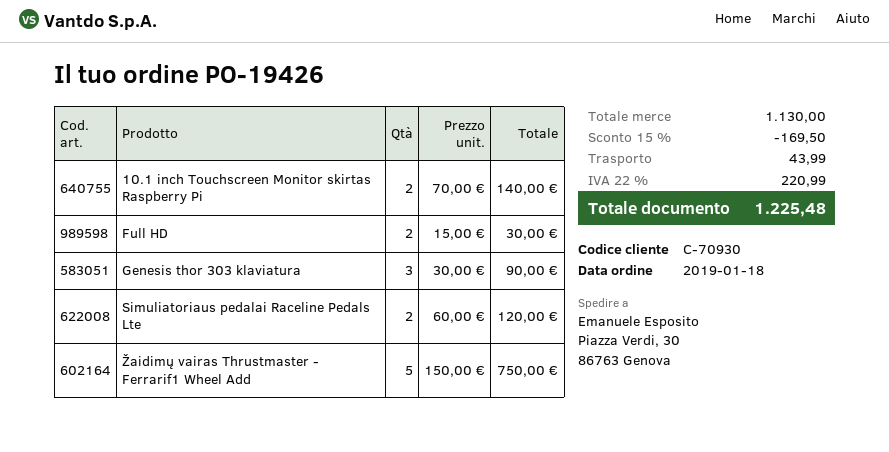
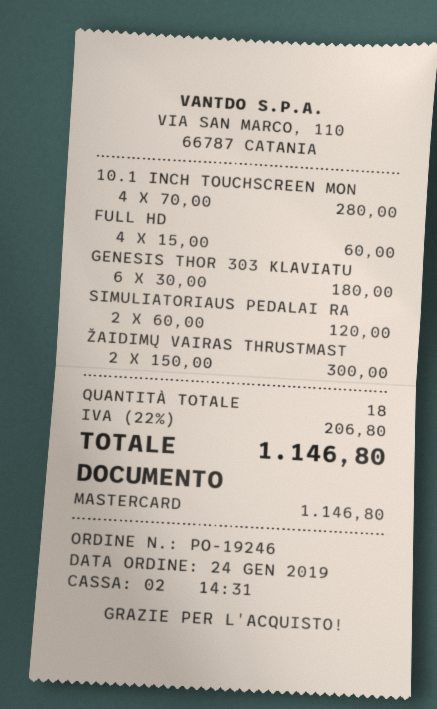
order number: PO-19426 -> PO-19246
order date: 2019-01-18 -> 2019-01-24
10.1 inch Touchscreen Monitor skirtas Raspberry Pi: 2 x 70.00 = 140.00 -> 4 x 70.00 = 280.00
Full HD: 2 x 15.00 = 30.00 -> 4 x 15.00 = 60.00
Genesis thor 303 klaviatura: 3 x 30.00 = 90.00 -> 6 x 30.00 = 180.00
Žaidimų vairas Thrustmaster - Ferrarif1 Wheel Add: 5 x 150.00 = 750.00 -> 2 x 150.00 = 300.00
discount: 15% = 169.50 -> none
shipping: 43.99 -> none
tax: 22% = 220.99 -> 22% = 206.80
total: 1225.48 -> 1146.80

